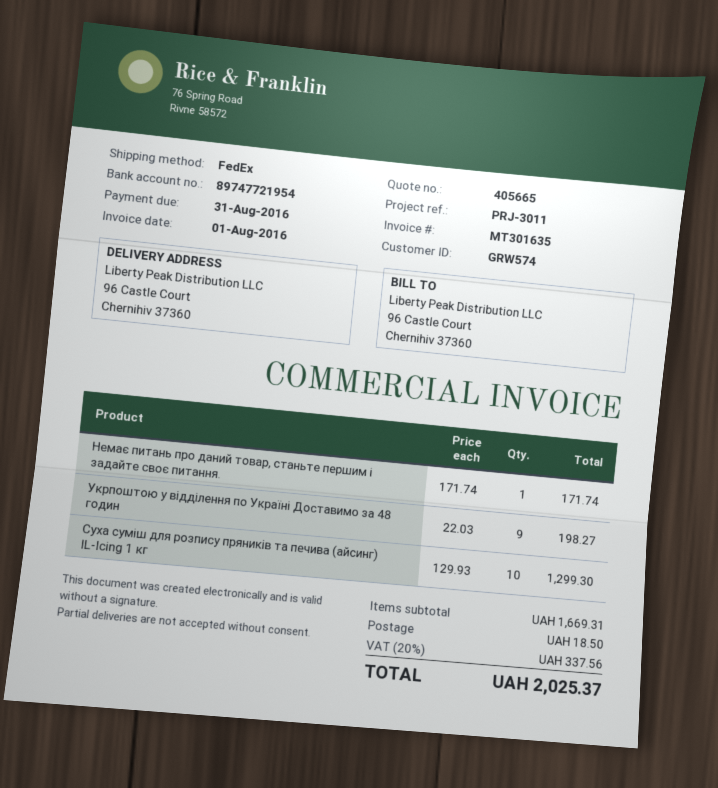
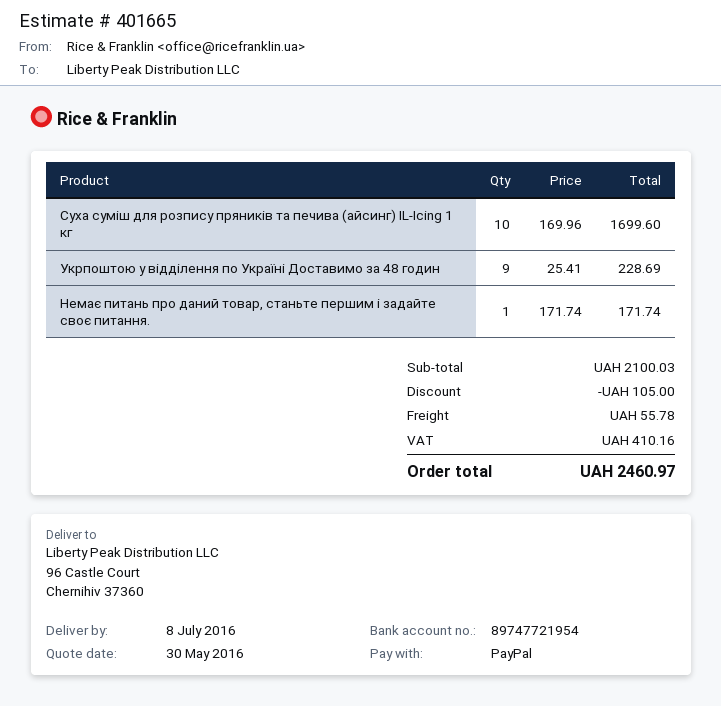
quote number: 405665 -> 401665
Укрпоштою у відділення по Україні Доставимо за 48 годин: 9 x 22.03 = 198.27 -> 9 x 25.41 = 228.69
Суха суміш для розпису пряників та печива (айсинг) IL-Icing 1 кг: 10 x 129.93 = 1299.30 -> 10 x 169.96 = 1699.60
subtotal: 1669.31 -> 2100.03
discount: none -> 105.00
shipping: 18.50 -> 55.78
tax: 337.56 -> 410.16
total: 2025.37 -> 2460.97

